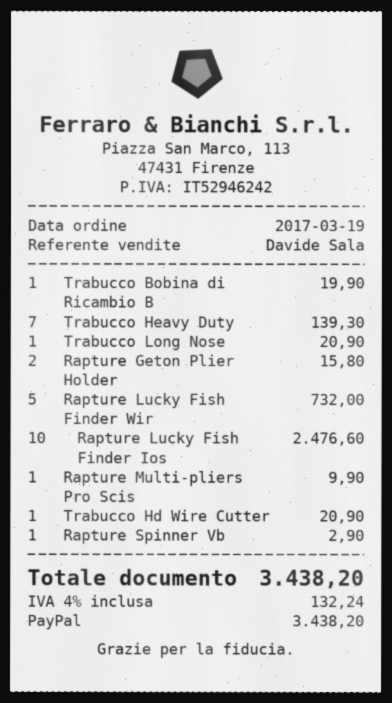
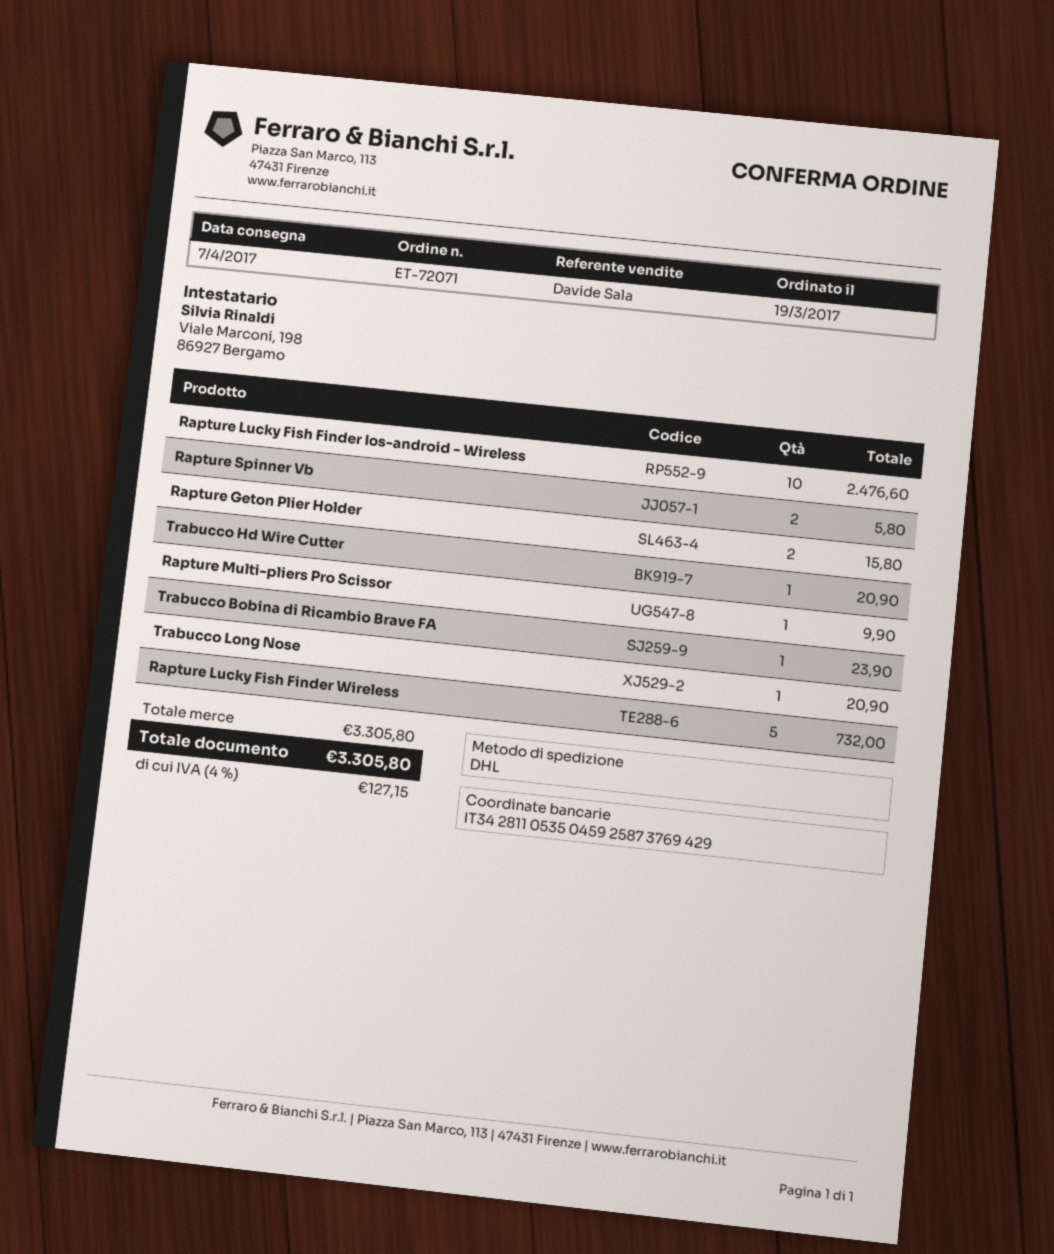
Trabucco Bobina di Ricambio B: 1 for 19.90 -> 1 for 23.90
Trabucco Heavy Duty: 7 for 139.30 -> none
Rapture Spinner Vb: 1 for 2.90 -> 2 for 5.80
tax: 4% = 132.24 -> 4% = 127.15
total: 3438.20 -> 3305.80

